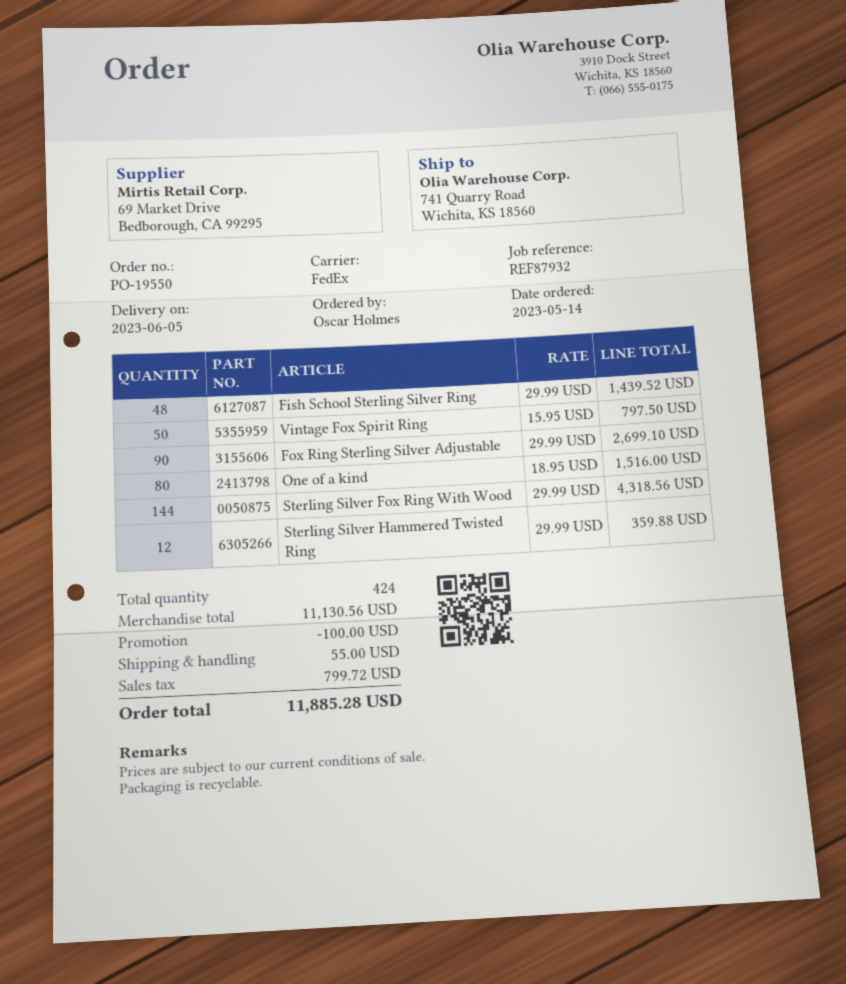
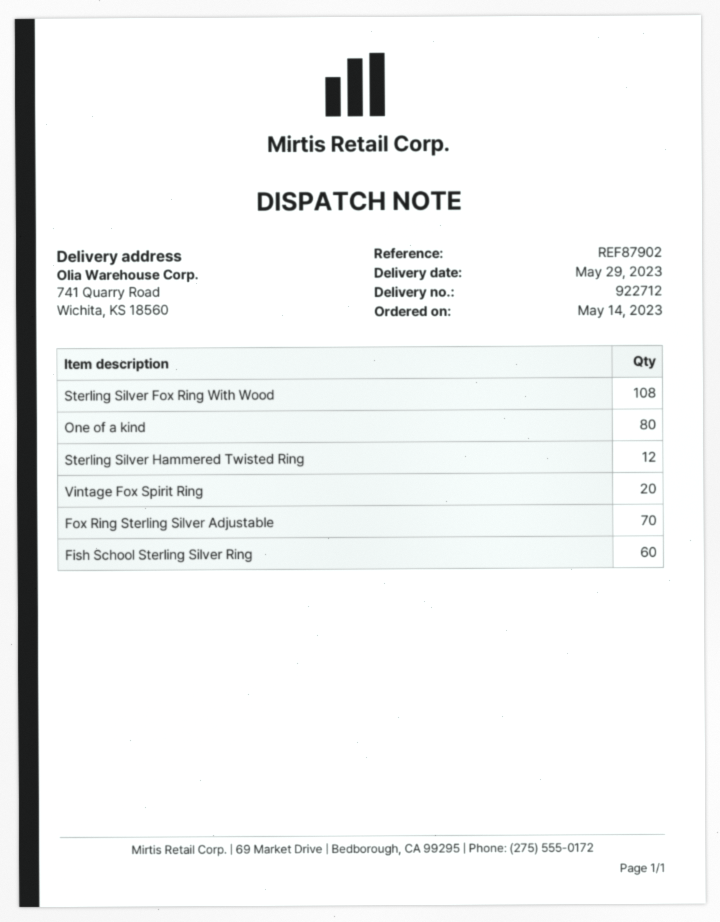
delivery date: 2023-06-05 -> 2023-05-29
reference: REF87932 -> REF87902
Fish School Sterling Silver Ring: 48 -> 60
Vintage Fox Spirit Ring: 50 -> 20
Fox Ring Sterling Silver Adjustable: 90 -> 70
Sterling Silver Fox Ring With Wood: 144 -> 108

